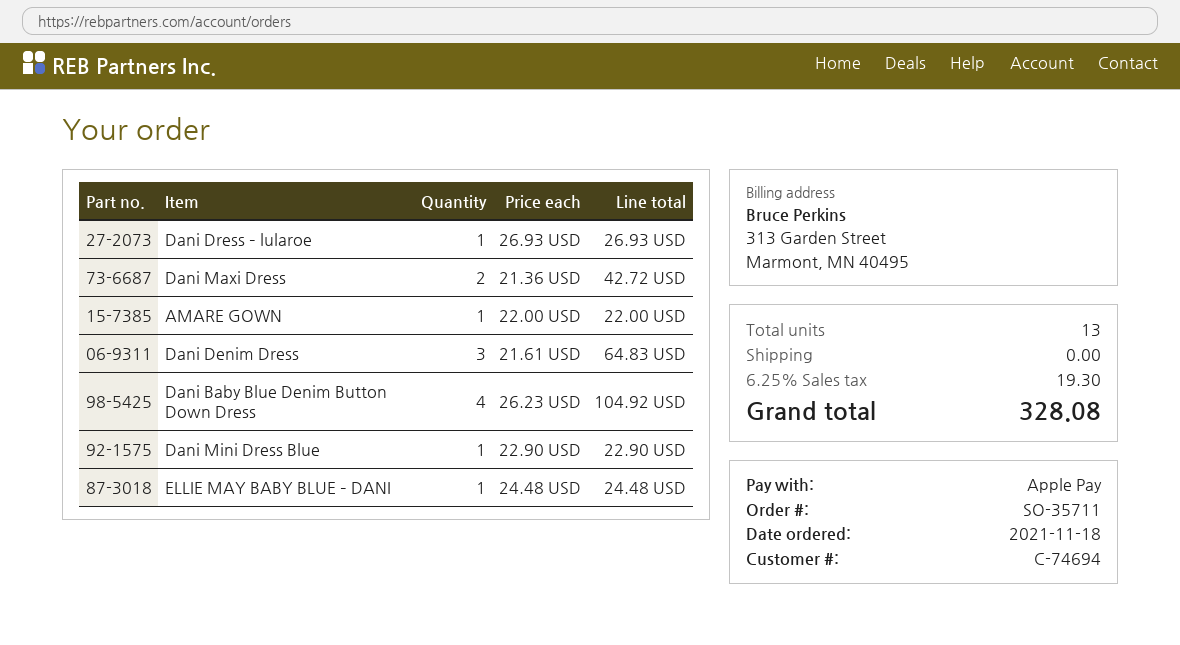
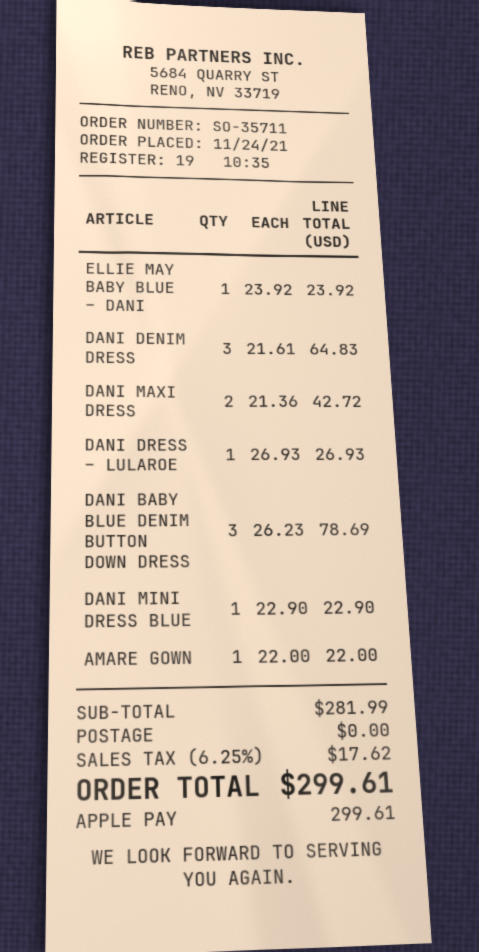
order date: 2021-11-18 -> 2021-11-24
Dani Baby Blue Denim Button Down Dress: 4 x 26.23 = 104.92 -> 3 x 26.23 = 78.69
ELLIE MAY BABY BLUE – DANI: 1 x 24.48 = 24.48 -> 1 x 23.92 = 23.92
tax: 6.25% = 19.30 -> 6.25% = 17.62
total: 328.08 -> 299.61

